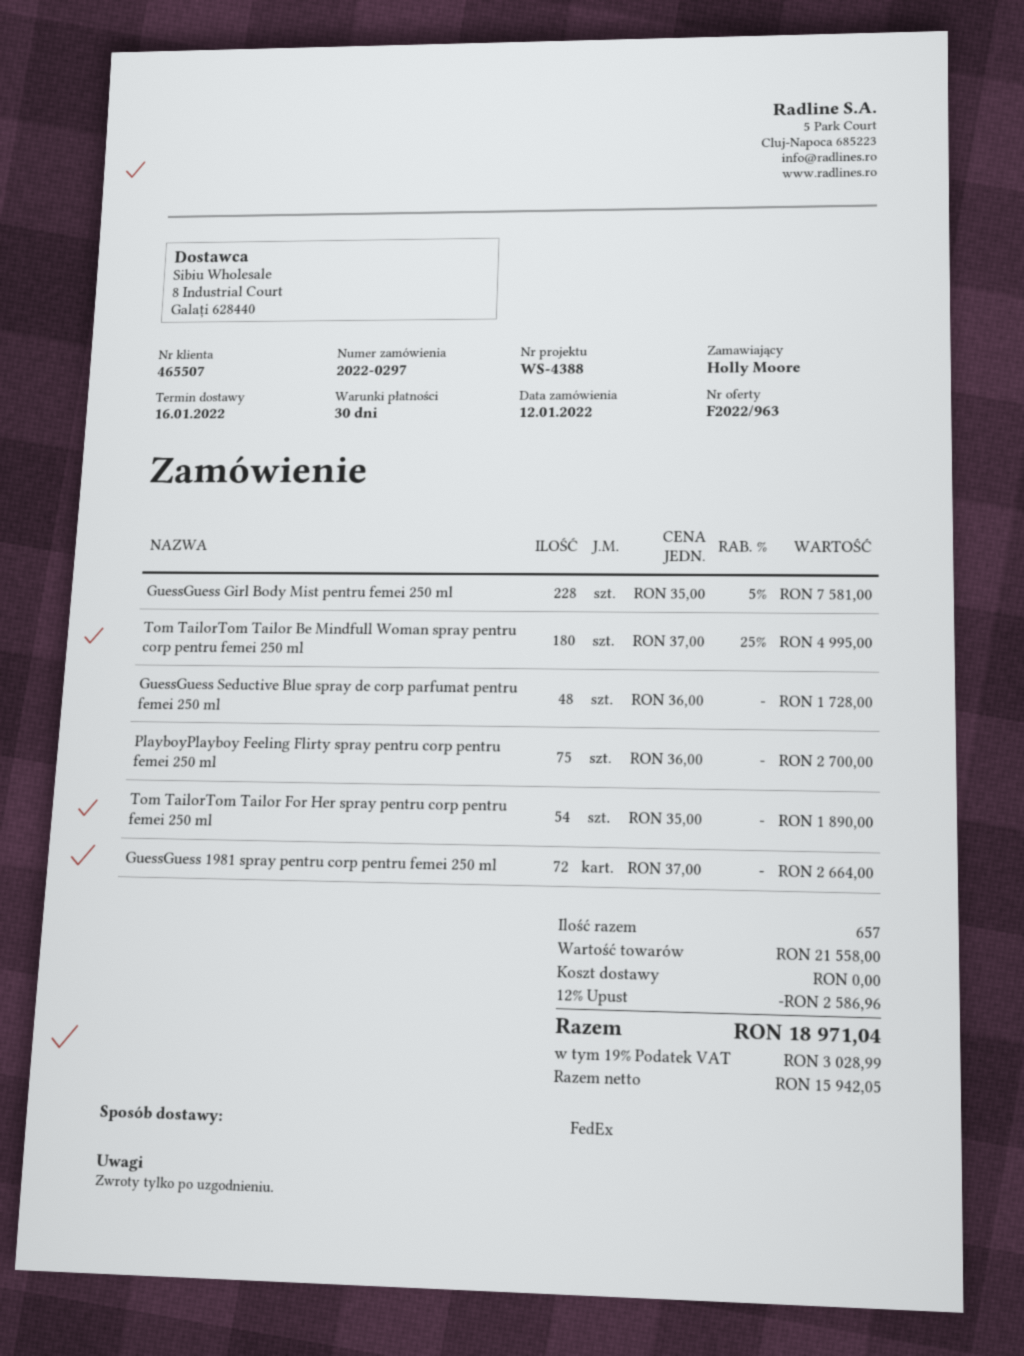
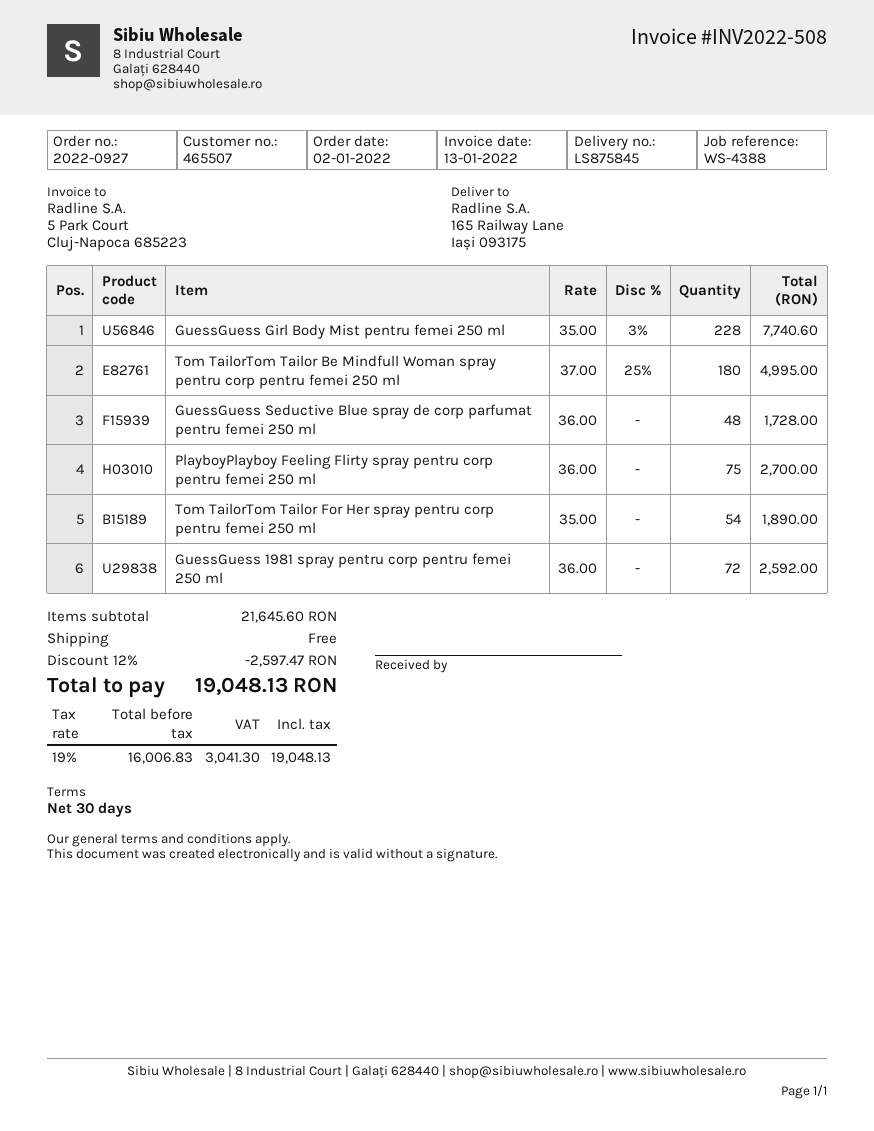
order number: 2022-0297 -> 2022-0927
order date: 2022-01-12 -> 2022-01-02
GuessGuess Girl Body Mist pentru femei 250 ml: 228 x 35.00 - 5% = 7581.00 -> 228 x 35.00 - 3% = 7740.60
GuessGuess 1981 spray pentru corp pentru femei 250 ml: 72 x 37.00 = 2664.00 -> 72 x 36.00 = 2592.00
subtotal: 21558.00 -> 21645.60
discount: 12% = 2586.96 -> 12% = 2597.47
net: 15942.05 -> 16006.83
tax: 19% = 3028.99 -> 19% = 3041.30
total: 18971.04 -> 19048.13

